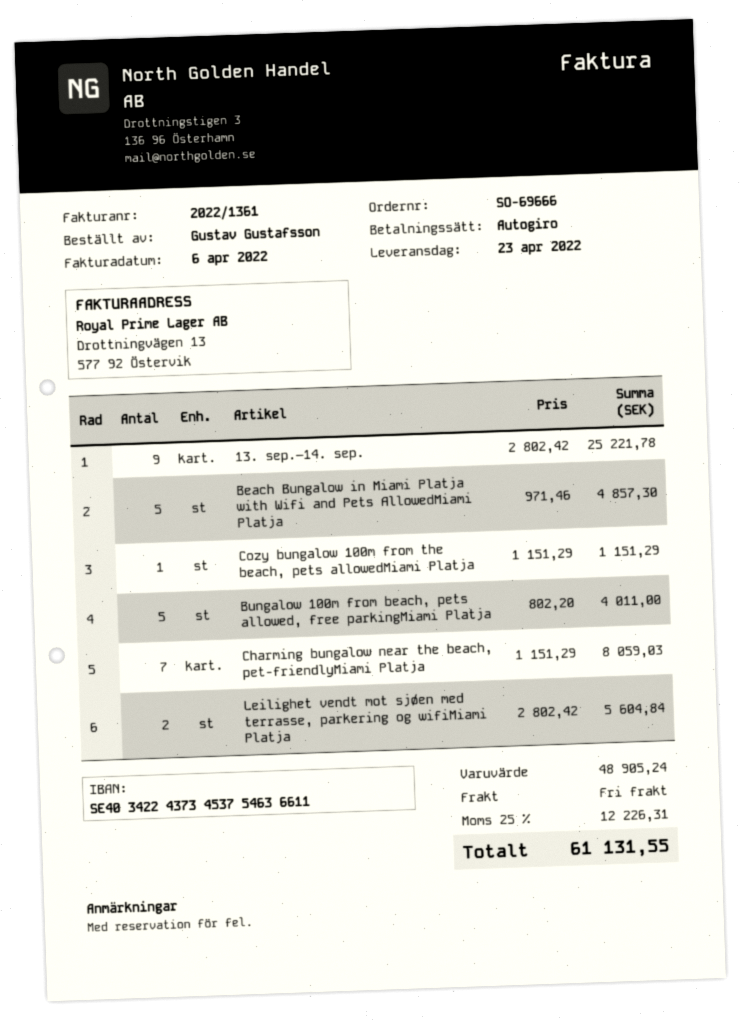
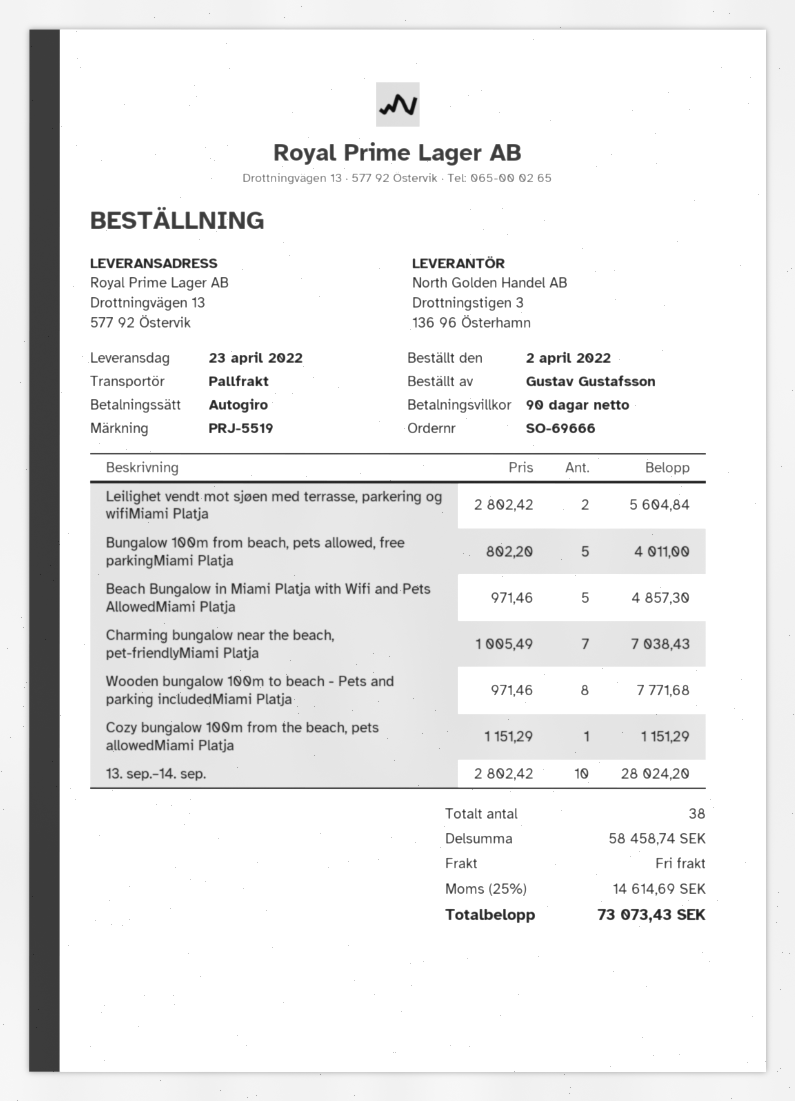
13. sep.–14. sep.: 9 x 2802.42 = 25221.78 -> 10 x 2802.42 = 28024.20
Charming bungalow near the beach, pet-friendlyMiami Platja: 7 x 1151.29 = 8059.03 -> 7 x 1005.49 = 7038.43
Wooden bungalow 100m to beach - Pets and parking includedMiami Platja: none -> 8 x 971.46 = 7771.68
subtotal: 48905.24 -> 58458.74
tax: 25% = 12226.31 -> 25% = 14614.69
total: 61131.55 -> 73073.43

